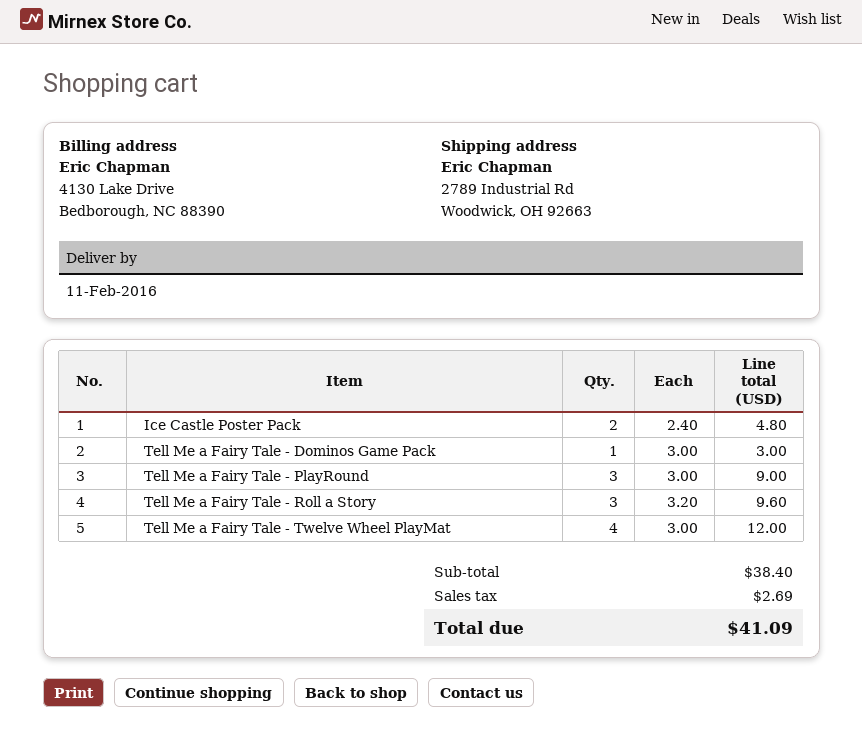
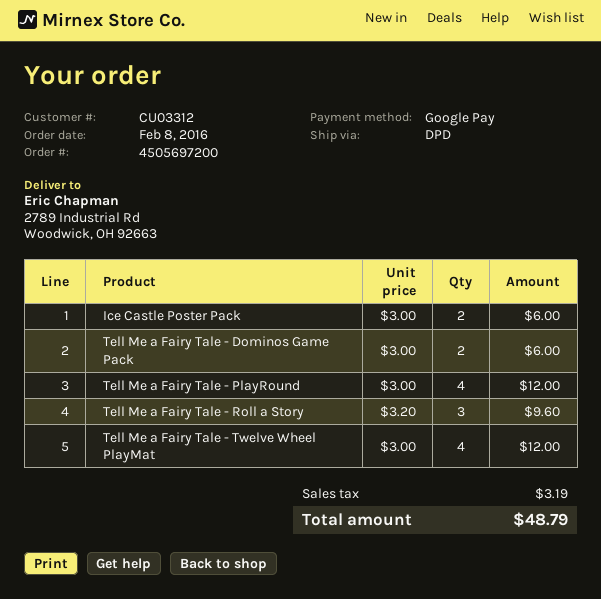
Ice Castle Poster Pack: 2 x 2.40 = 4.80 -> 2 x 3.00 = 6.00
Tell Me a Fairy Tale - Dominos Game Pack: 1 x 3.00 = 3.00 -> 2 x 3.00 = 6.00
Tell Me a Fairy Tale - PlayRound: 3 x 3.00 = 9.00 -> 4 x 3.00 = 12.00
tax: 2.69 -> 3.19
total: 41.09 -> 48.79

